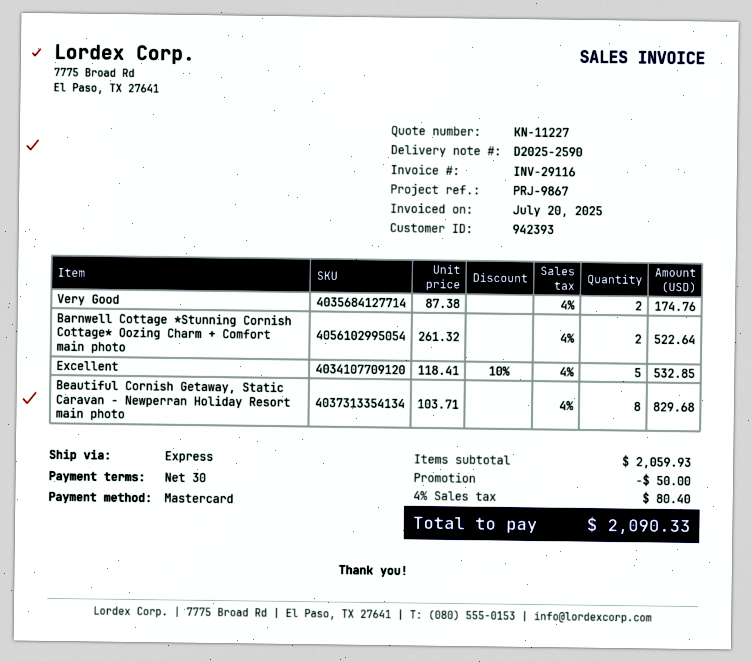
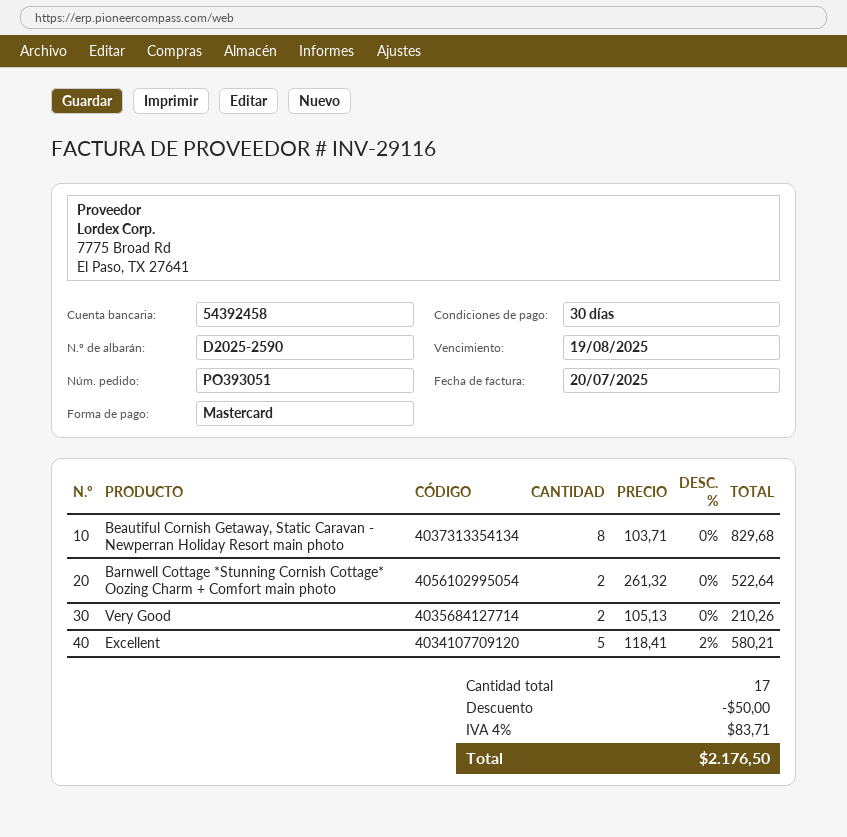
Very Good: 2 x 87.38 = 174.76 -> 2 x 105.13 = 210.26
Excellent: 5 x 118.41 - 10% = 532.85 -> 5 x 118.41 - 2% = 580.21
tax: 4% = 80.40 -> 4% = 83.71
total: 2090.33 -> 2176.50

